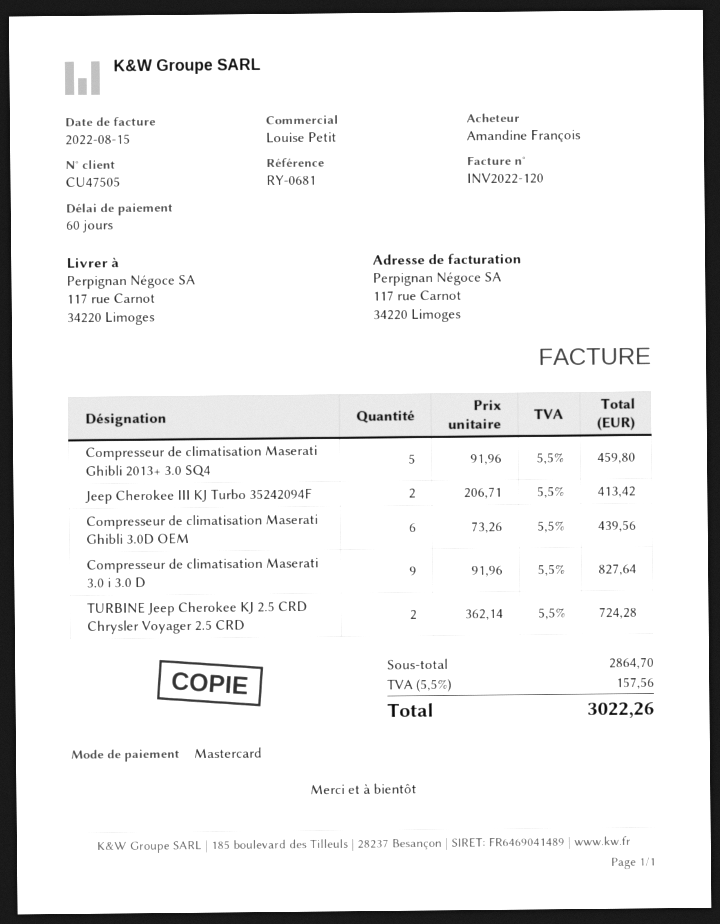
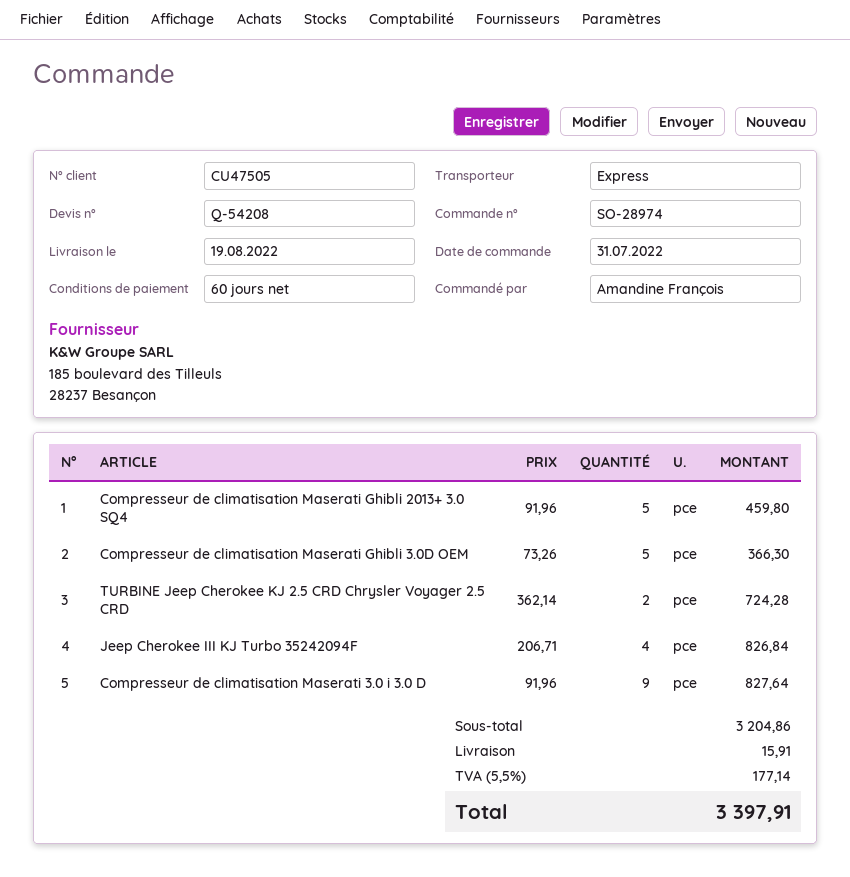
Jeep Cherokee III KJ Turbo 35242094F: 2 x 206.71 = 413.42 -> 4 x 206.71 = 826.84
Compresseur de climatisation Maserati Ghibli 3.0D OEM: 6 x 73.26 = 439.56 -> 5 x 73.26 = 366.30
subtotal: 2864.70 -> 3204.86
shipping: none -> 15.91
tax: 5.5% = 157.56 -> 5.5% = 177.14
total: 3022.26 -> 3397.91

